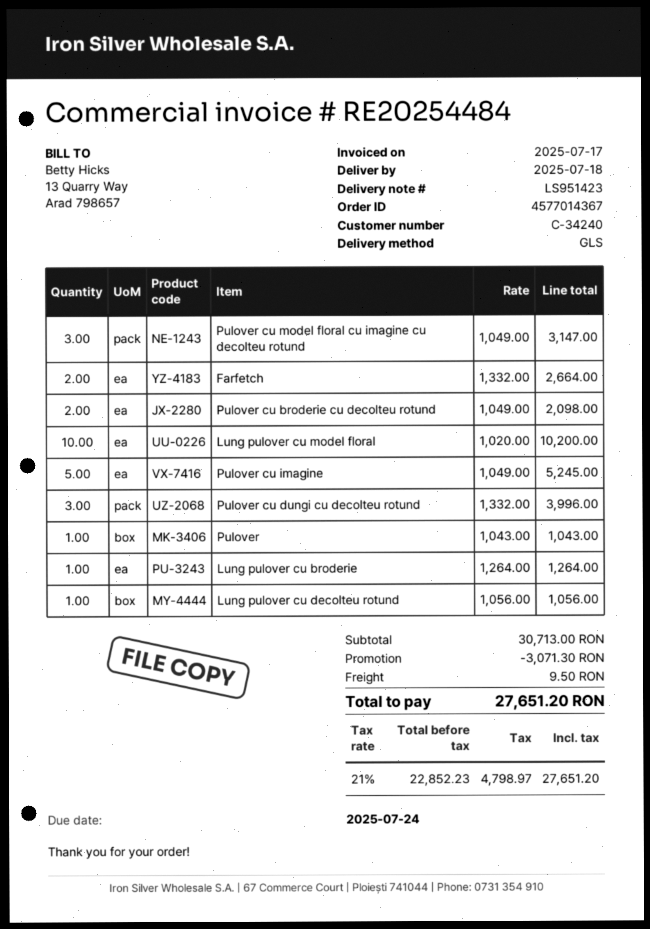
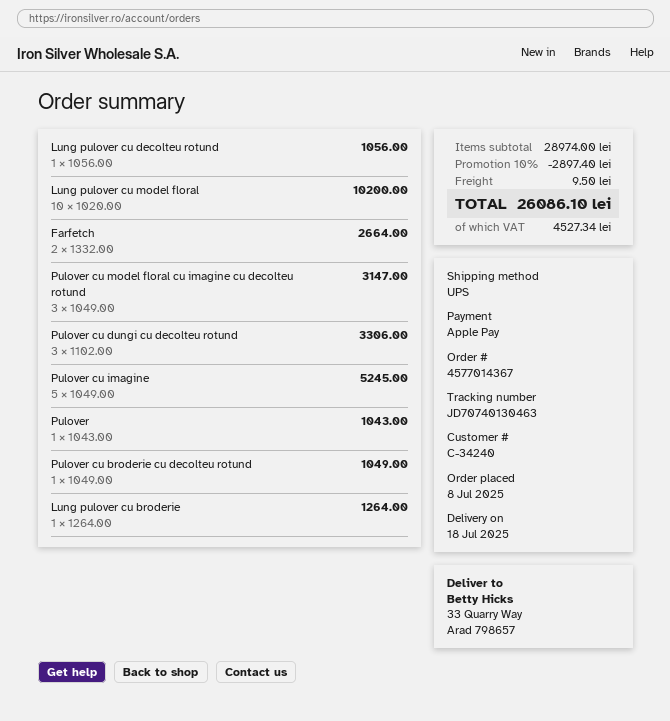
shipping method: GLS -> UPS
Pulover cu broderie cu decolteu rotund: 2 x 1049.00 = 2098.00 -> 1 x 1049.00 = 1049.00
Pulover cu dungi cu decolteu rotund: 3 x 1332.00 = 3996.00 -> 3 x 1102.00 = 3306.00
subtotal: 30713.00 -> 28974.00
discount: 3071.30 -> 2897.40
tax: 4798.97 -> 4527.34
total: 27651.20 -> 26086.10

